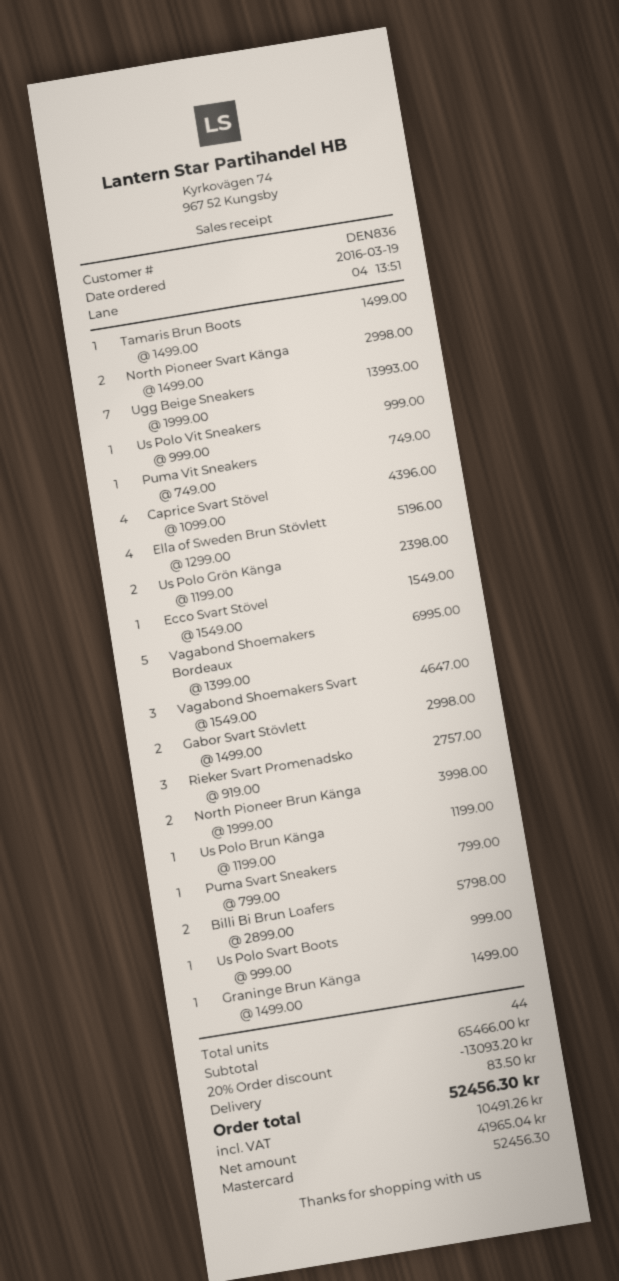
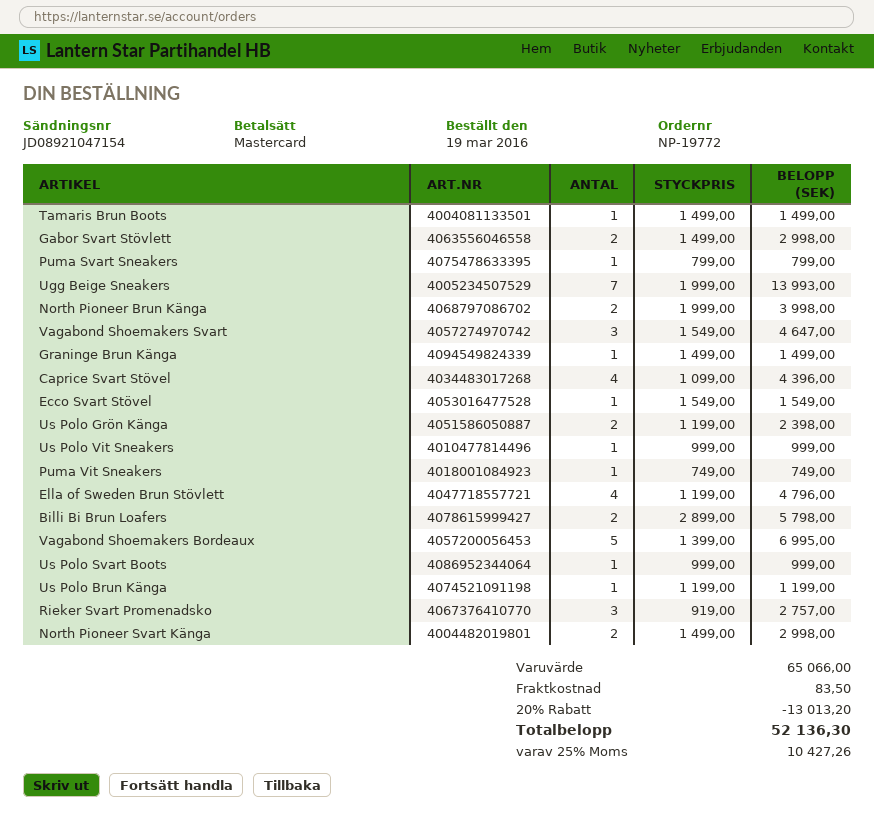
Ella of Sweden Brun Stövlett: 4 x 1299.00 = 5196.00 -> 4 x 1199.00 = 4796.00
subtotal: 65466.00 -> 65066.00
discount: 20% = 13093.20 -> 20% = 13013.20
tax: 10491.26 -> 10427.26
total: 52456.30 -> 52136.30

